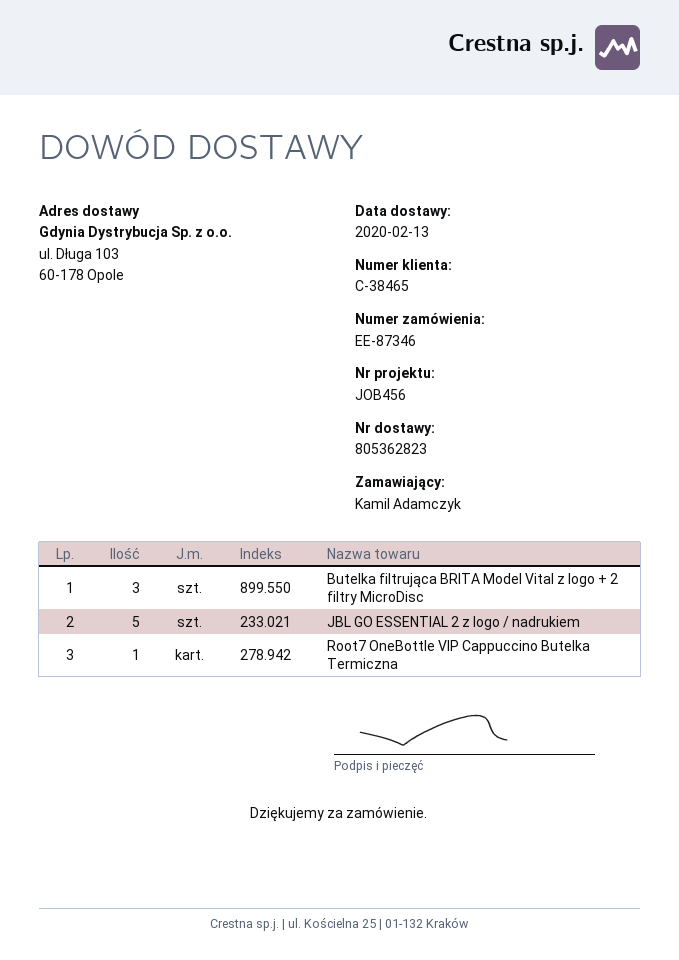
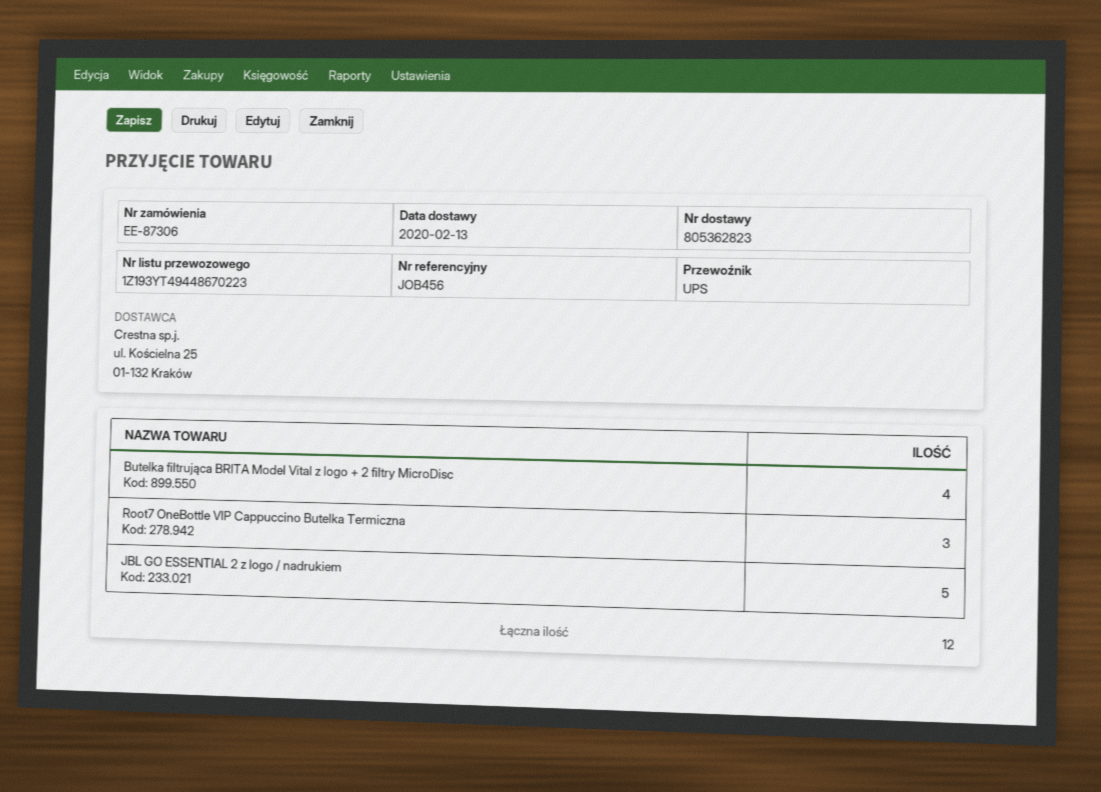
order number: EE-87346 -> EE-87306
Butelka filtrująca BRITA Model Vital z logo + 2 filtry MicroDisc: 3 -> 4
Root7 OneBottle VIP Cappuccino Butelka Termiczna: 1 -> 3

